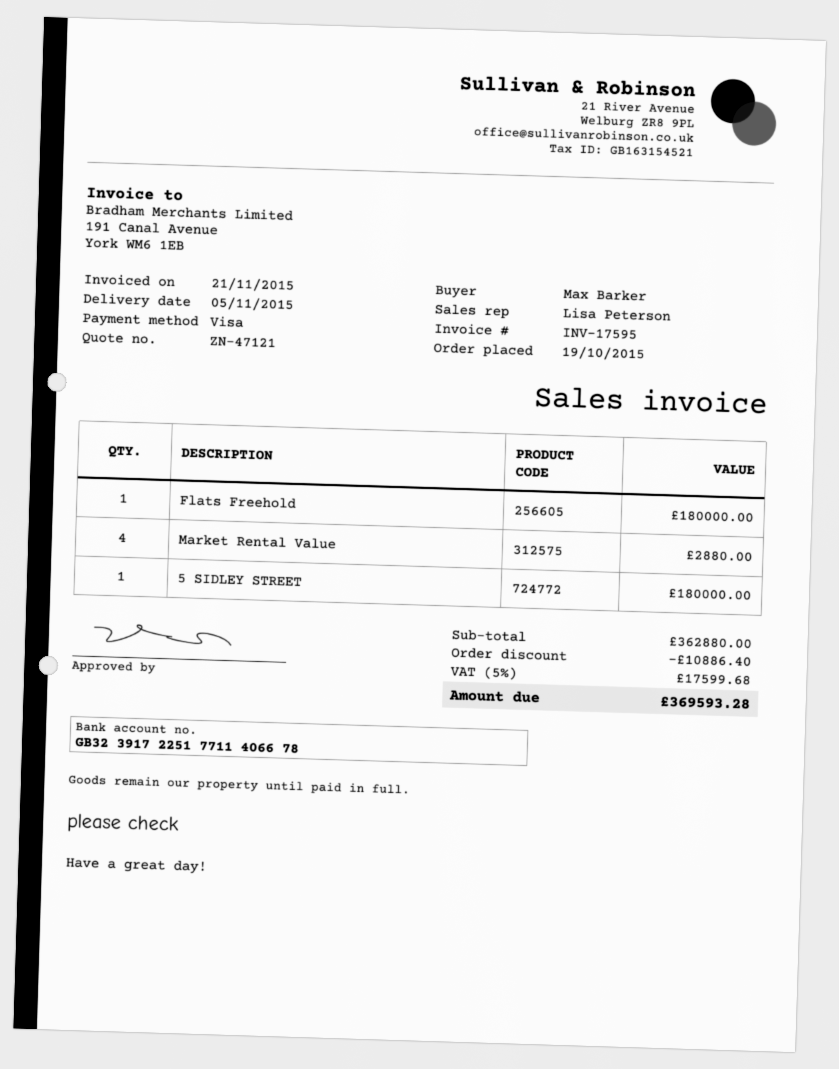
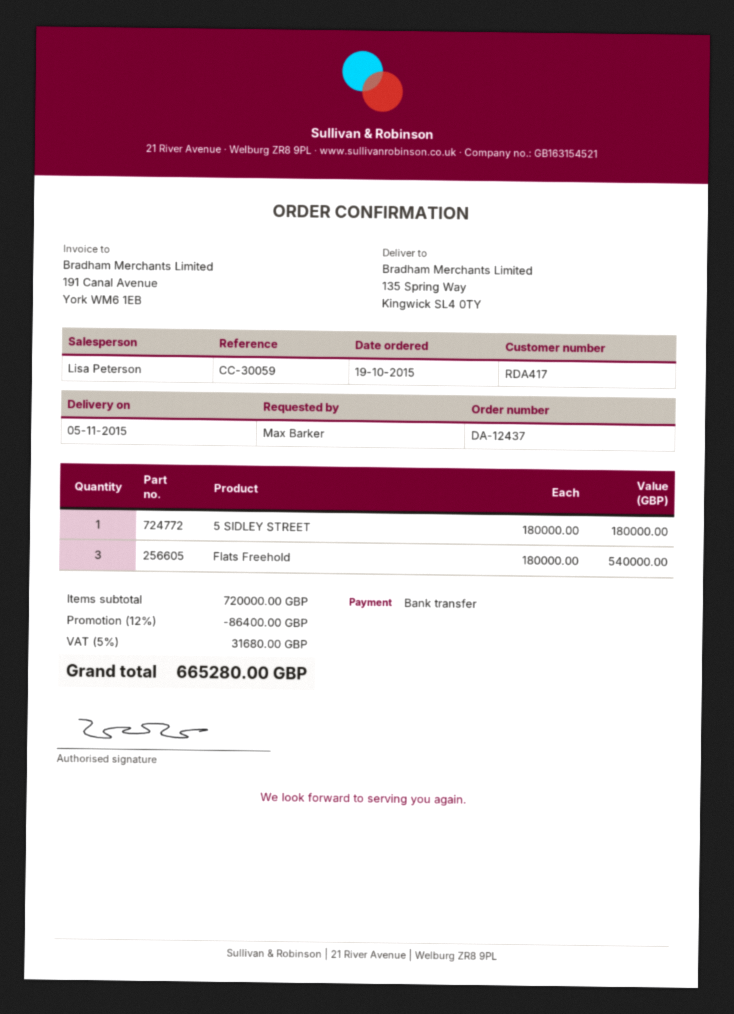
payment method: Visa -> bank transfer
Flats Freehold: 1 for 180000.00 -> 3 for 540000.00
Market Rental Value: 4 for 2880.00 -> none
subtotal: 362880.00 -> 720000.00
discount: 10886.40 -> 86400.00
tax: 5% = 17599.68 -> 5% = 31680.00
total: 369593.28 -> 665280.00

